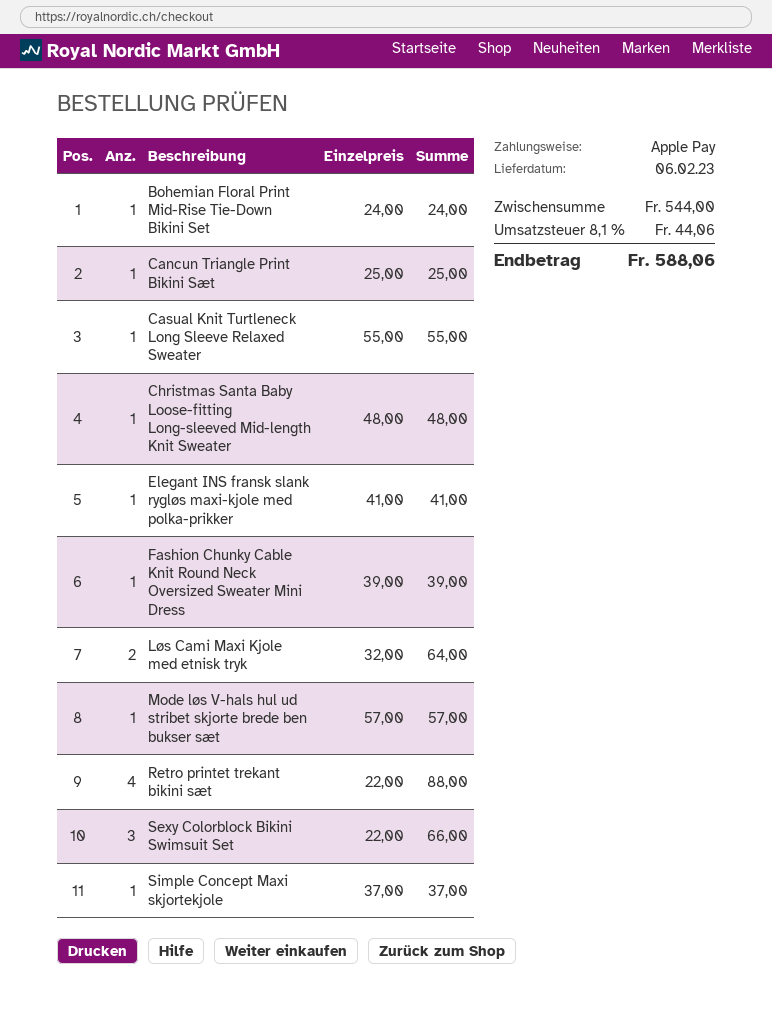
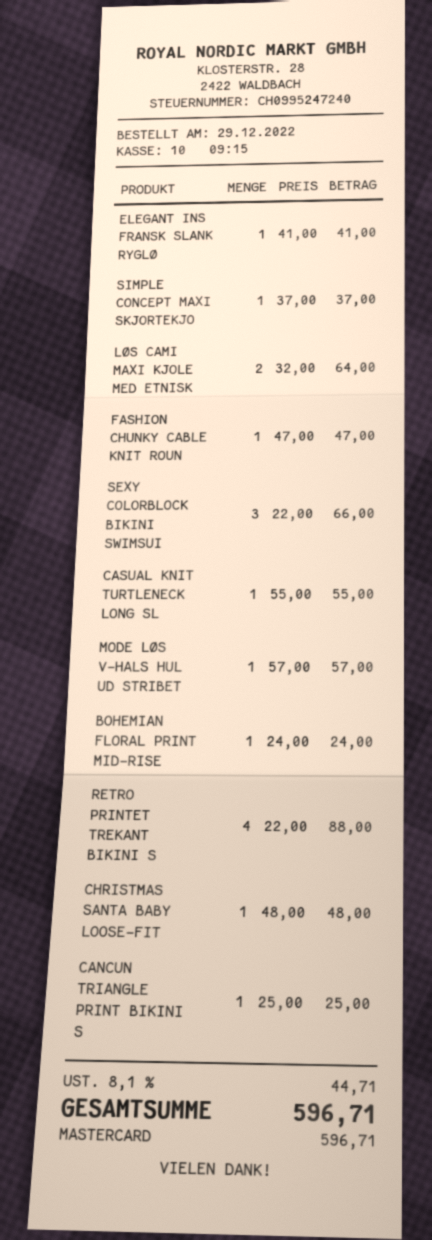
payment method: Apple Pay -> Mastercard
Fashion Chunky Cable Knit Round Neck Oversized Sweater Mini Dress: 1 x 39.00 = 39.00 -> 1 x 47.00 = 47.00
tax: 8.1% = 44.06 -> 8.1% = 44.71
total: 588.06 -> 596.71

